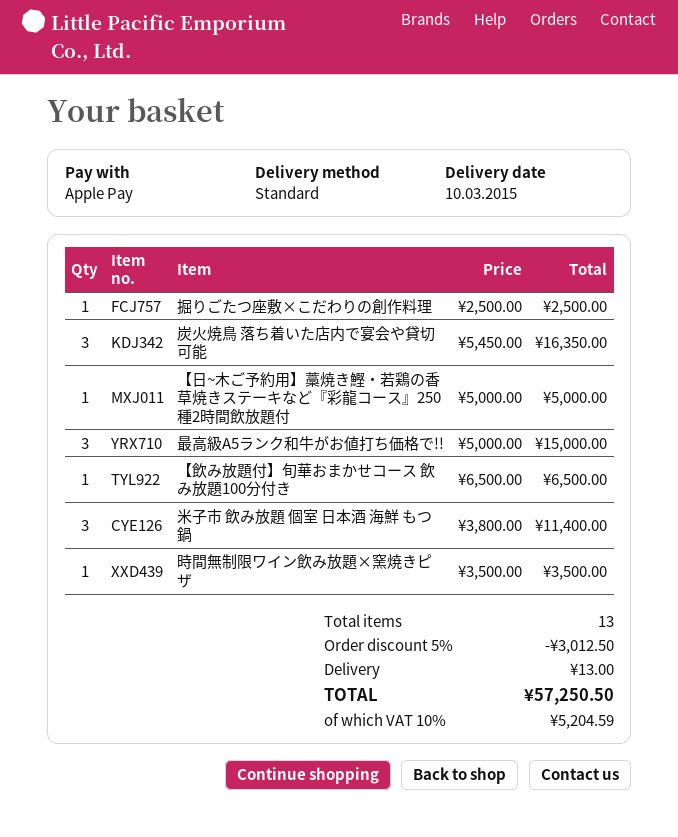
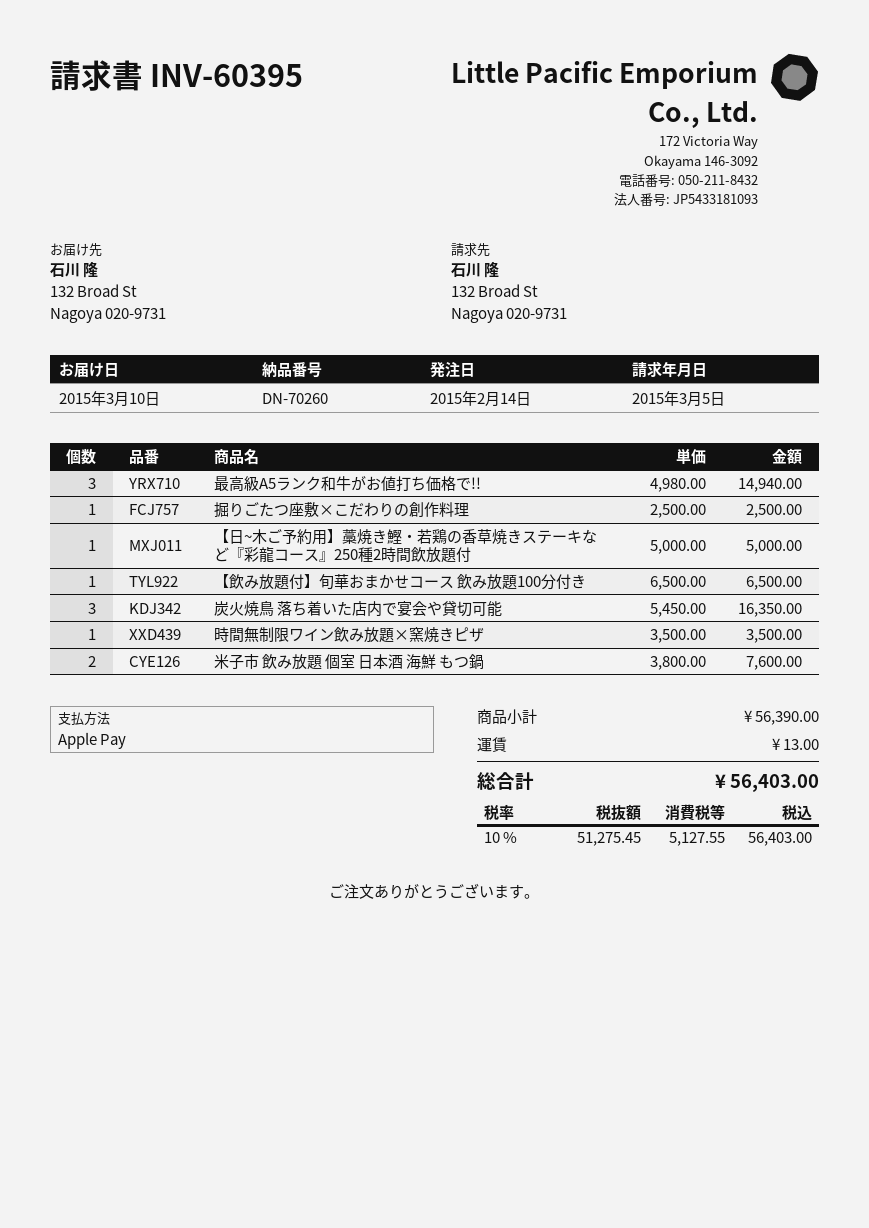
最高級A5ランク和牛がお値打ち価格で!!: 3 x 5000.00 = 15000.00 -> 3 x 4980.00 = 14940.00
米子市 飲み放題 個室 日本酒 海鮮 もつ鍋: 3 x 3800.00 = 11400.00 -> 2 x 3800.00 = 7600.00
discount: 5% = 3012.50 -> none
tax: 10% = 5204.59 -> 10% = 5127.55
total: 57250.50 -> 56403.00

